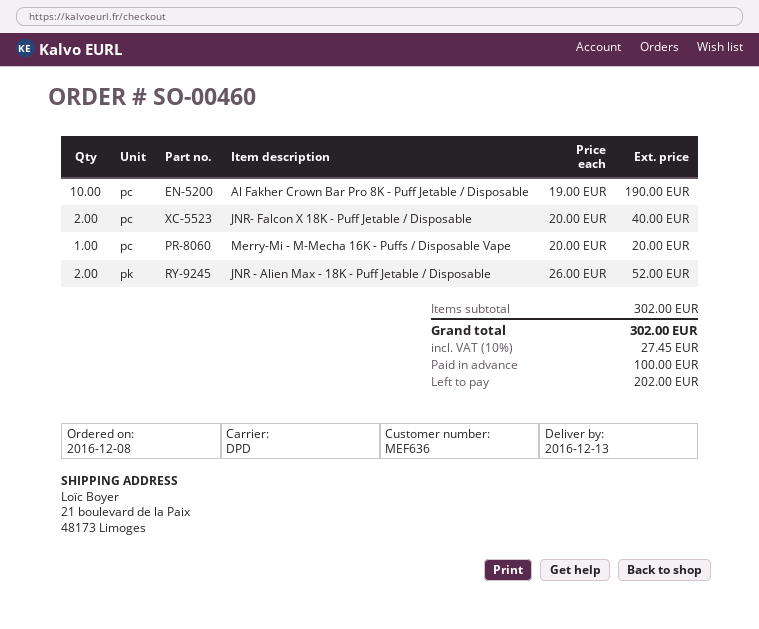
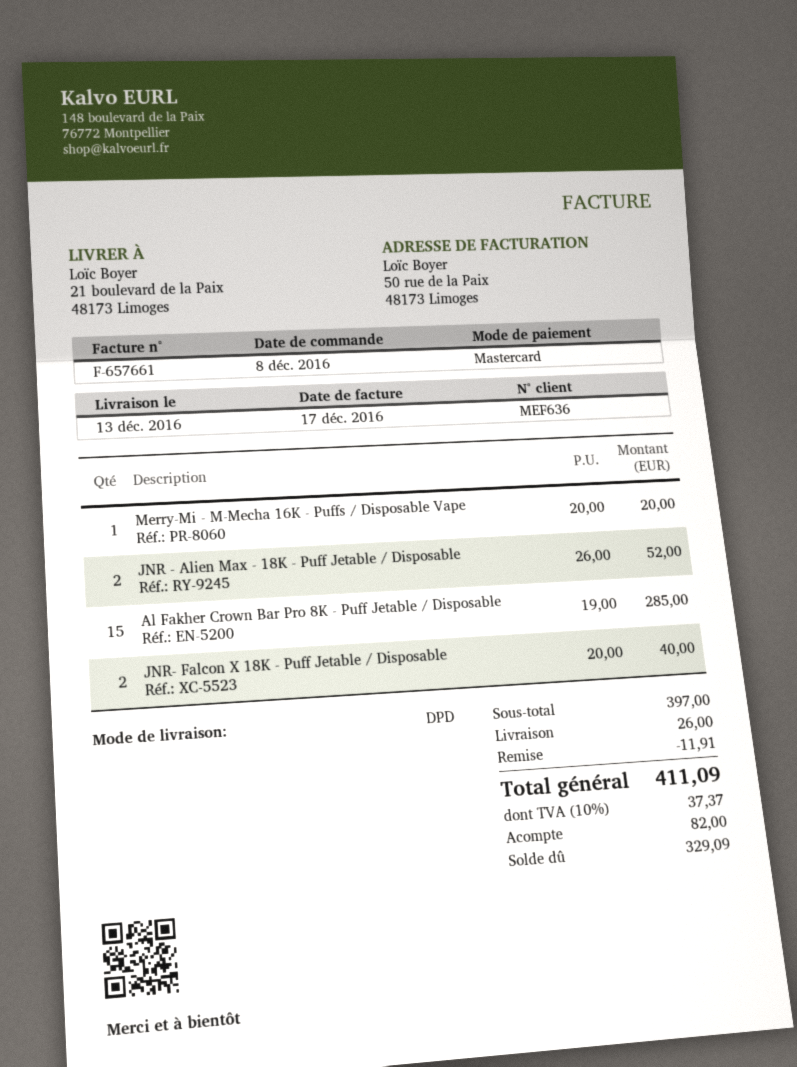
Al Fakher Crown Bar Pro 8K - Puff Jetable / Disposable: 10 x 19.00 = 190.00 -> 15 x 19.00 = 285.00
subtotal: 302.00 -> 397.00
discount: none -> 11.91
shipping: none -> 26.00
tax: 10% = 27.45 -> 10% = 37.37
total: 302.00 -> 411.09
deposit: 100.00 -> 82.00
balance: 202.00 -> 329.09

